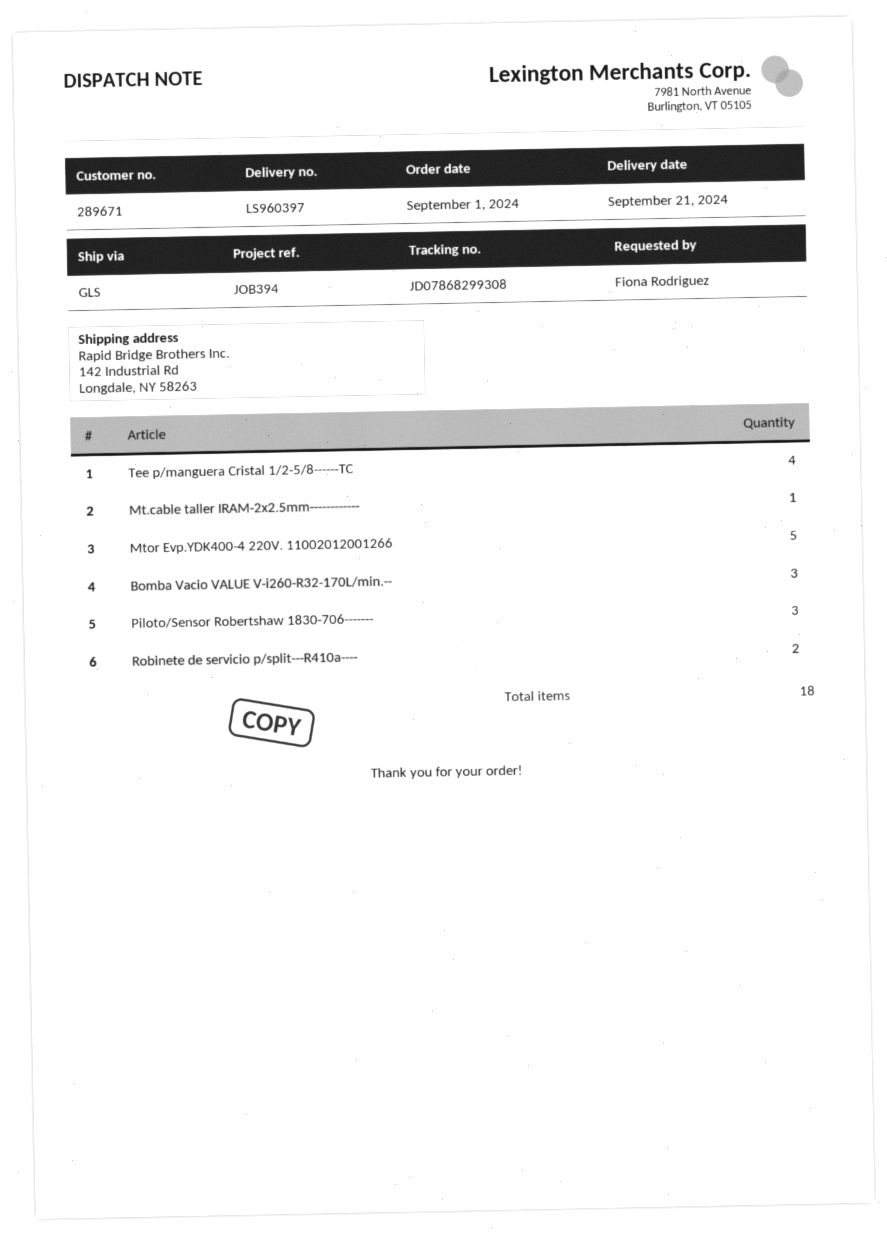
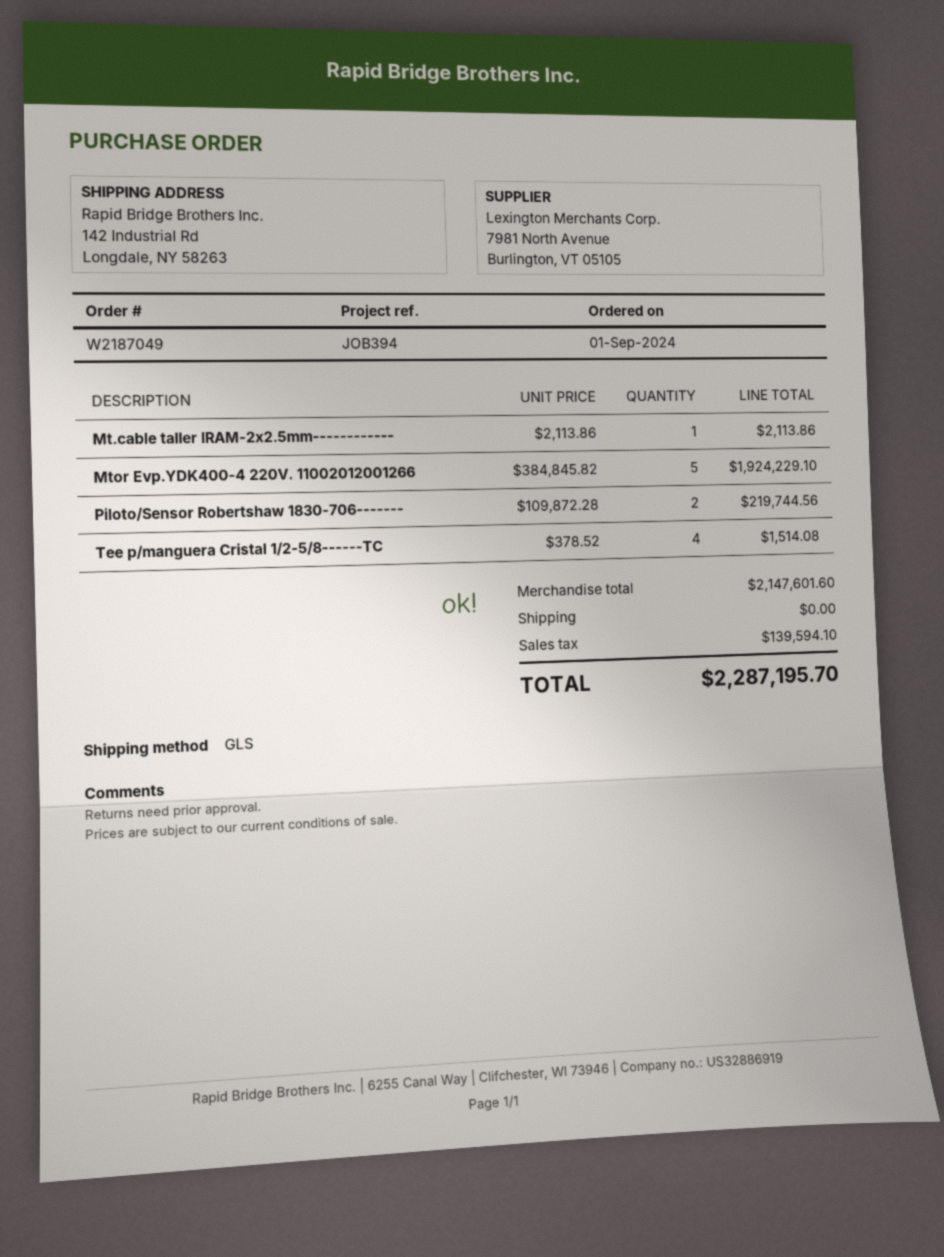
Bomba Vacio VALUE V-i260-R32-170L/min.--: 3 -> none
Piloto/Sensor Robertshaw 1830-706-------: 3 -> 2
Robinete de servicio p/split---R410a----: 2 -> none

